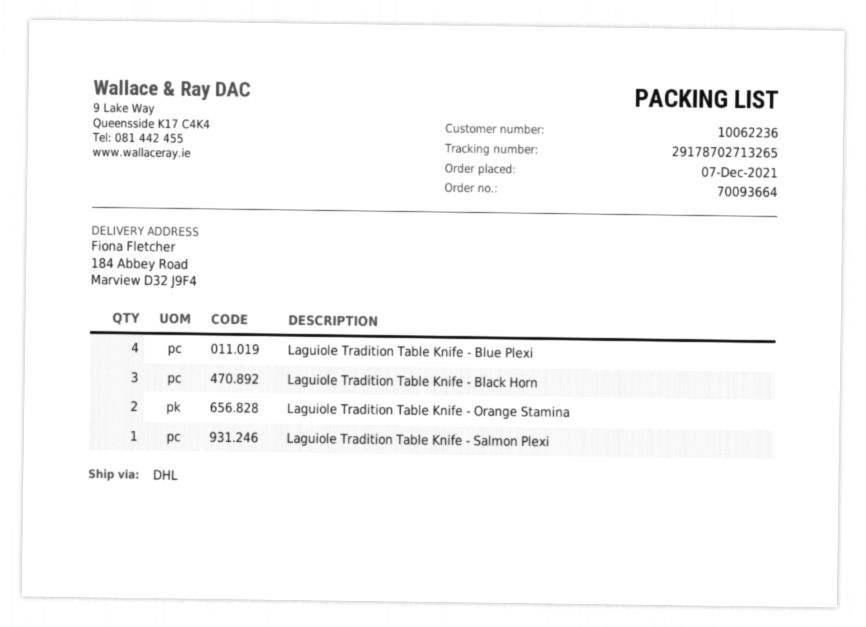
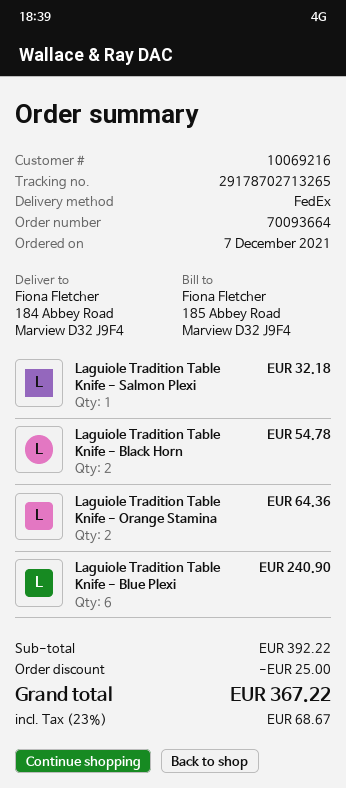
customer number: 10062236 -> 10069216
shipping method: DHL -> FedEx
Laguiole Tradition Table Knife - Blue Plexi: 4 -> 6
Laguiole Tradition Table Knife - Black Horn: 3 -> 2

